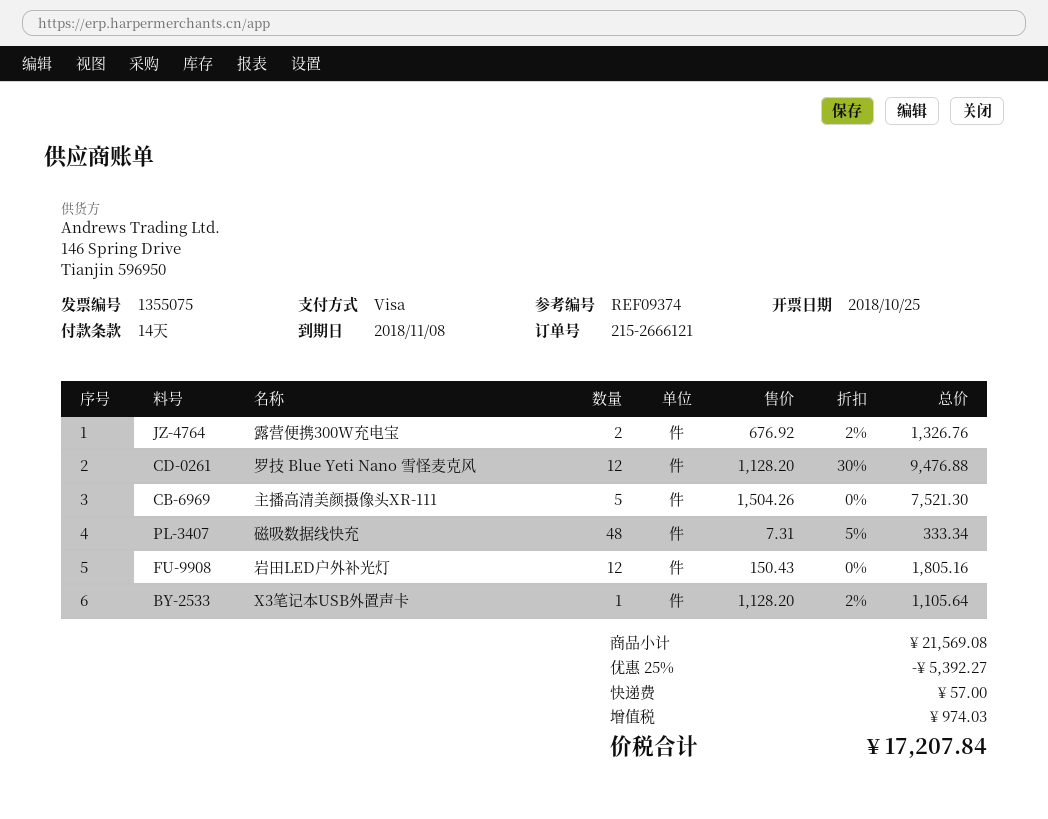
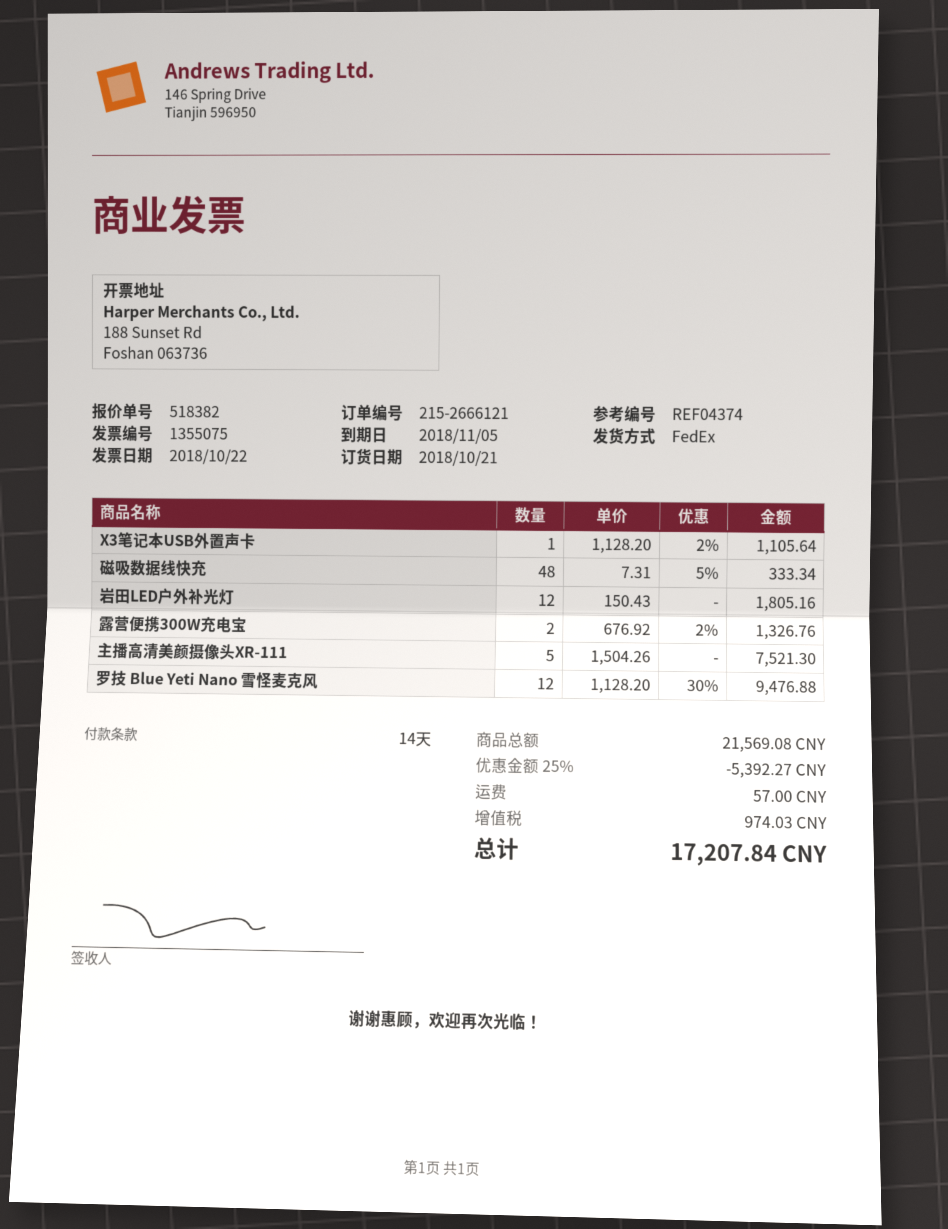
invoice date: 2018-10-25 -> 2018-10-22
due date: 2018-11-08 -> 2018-11-05
reference: REF09374 -> REF04374

